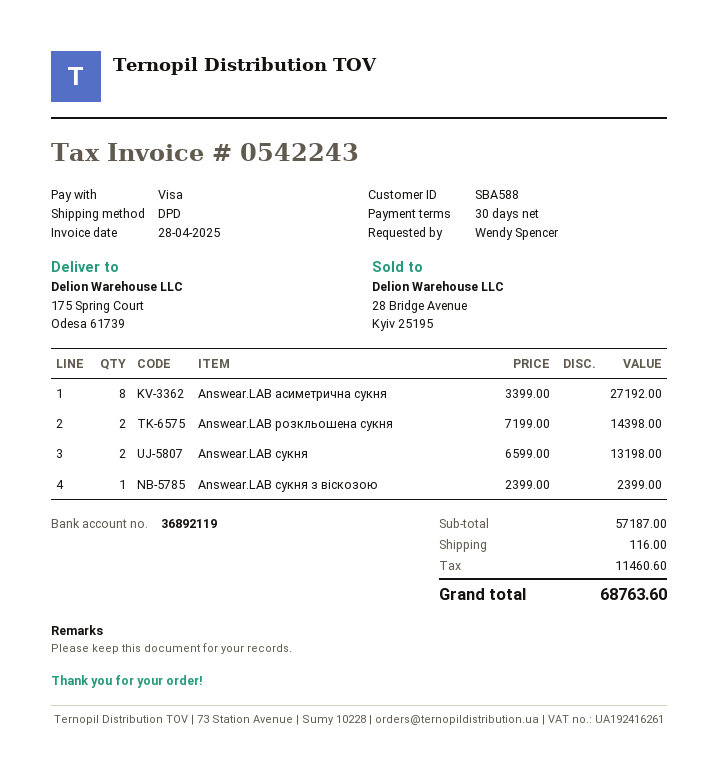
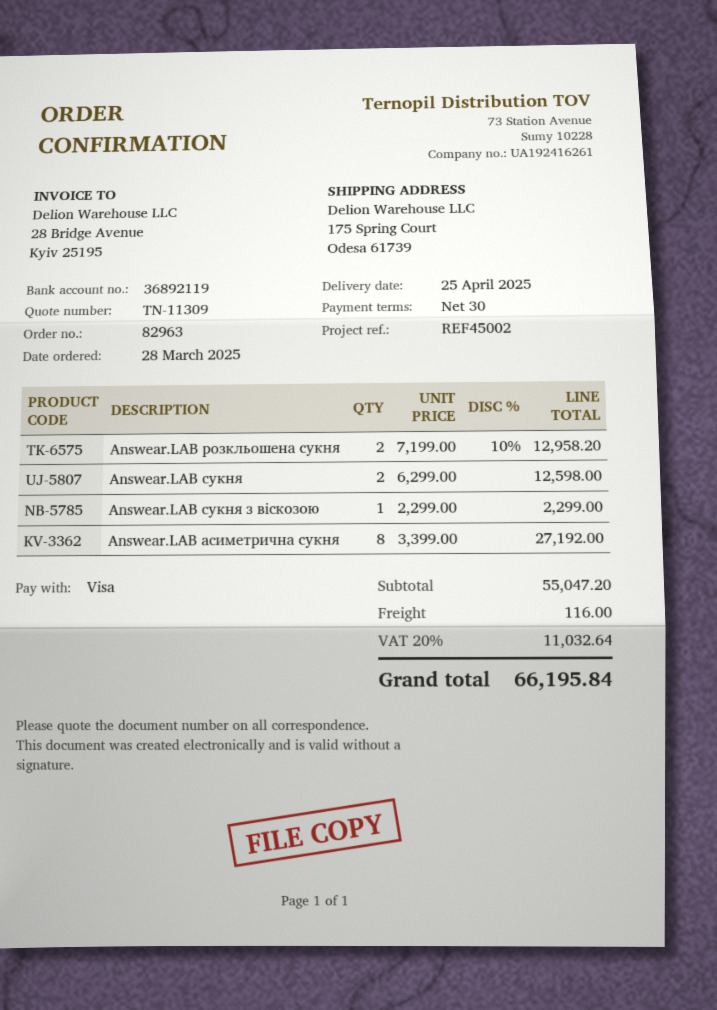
Answear.LAB розкльошена сукня: 2 x 7199.00 = 14398.00 -> 2 x 7199.00 - 10% = 12958.20
Answear.LAB сукня: 2 x 6599.00 = 13198.00 -> 2 x 6299.00 = 12598.00
Answear.LAB сукня з віскозою: 1 x 2399.00 = 2399.00 -> 1 x 2299.00 = 2299.00
subtotal: 57187.00 -> 55047.20
tax: 11460.60 -> 11032.64
total: 68763.60 -> 66195.84

